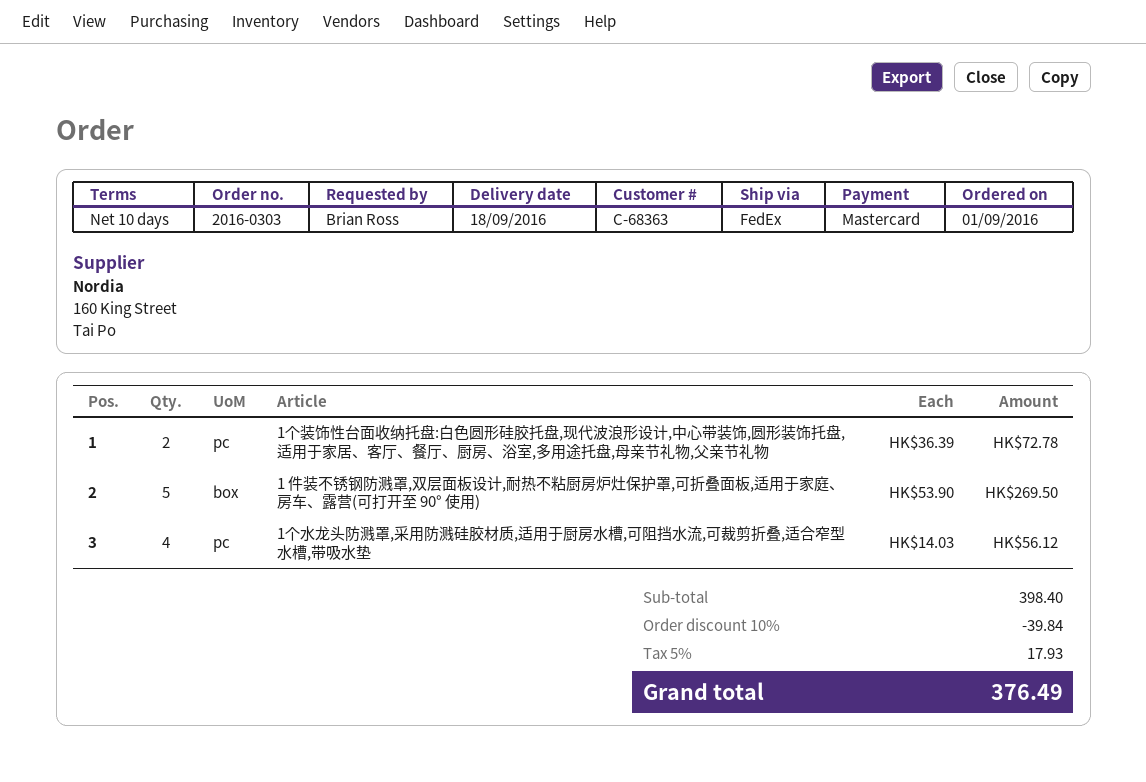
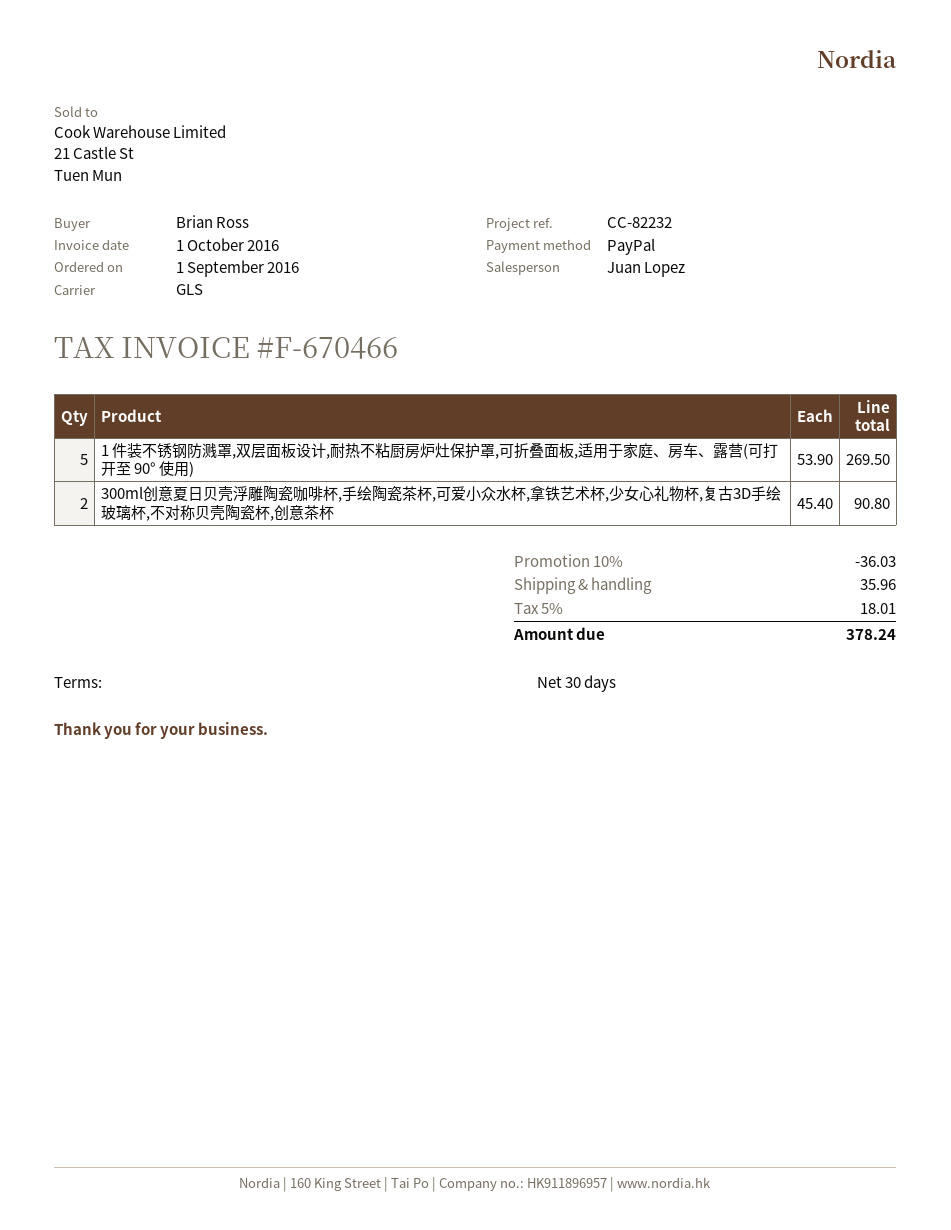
payment terms: 10 days -> 30 days
payment method: Mastercard -> PayPal
shipping method: FedEx -> GLS
1个装饰性台面收纳托盘:白色圆形硅胶托盘,现代波浪形设计,中心带装饰,圆形装饰托盘,适用于家居、客厅、餐厅、厨房、浴室,多用途托盘,母亲节礼物,父亲节礼物: 2 x 36.39 = 72.78 -> none
1个水龙头防溅罩,采用防溅硅胶材质,适用于厨房水槽,可阻挡水流,可裁剪折叠,适合窄型水槽,带吸水垫: 4 x 14.03 = 56.12 -> none
300ml创意夏日贝壳浮雕陶瓷咖啡杯,手绘陶瓷茶杯,可爱小众水杯,拿铁艺术杯,少女心礼物杯,复古3D手绘玻璃杯,不对称贝壳陶瓷杯,创意茶杯: none -> 2 x 45.40 = 90.80
discount: 10% = 39.84 -> 10% = 36.03
shipping: none -> 35.96
tax: 5% = 17.93 -> 5% = 18.01
total: 376.49 -> 378.24

